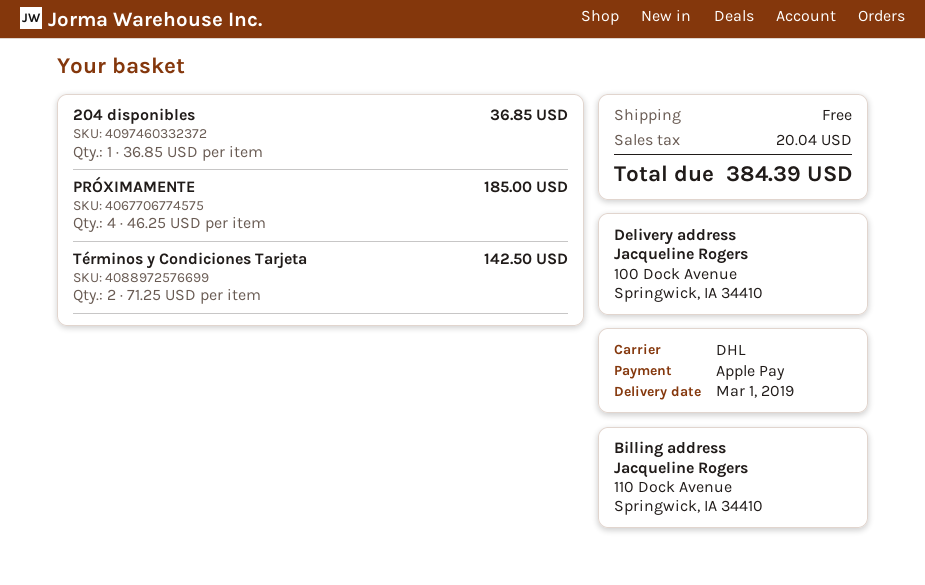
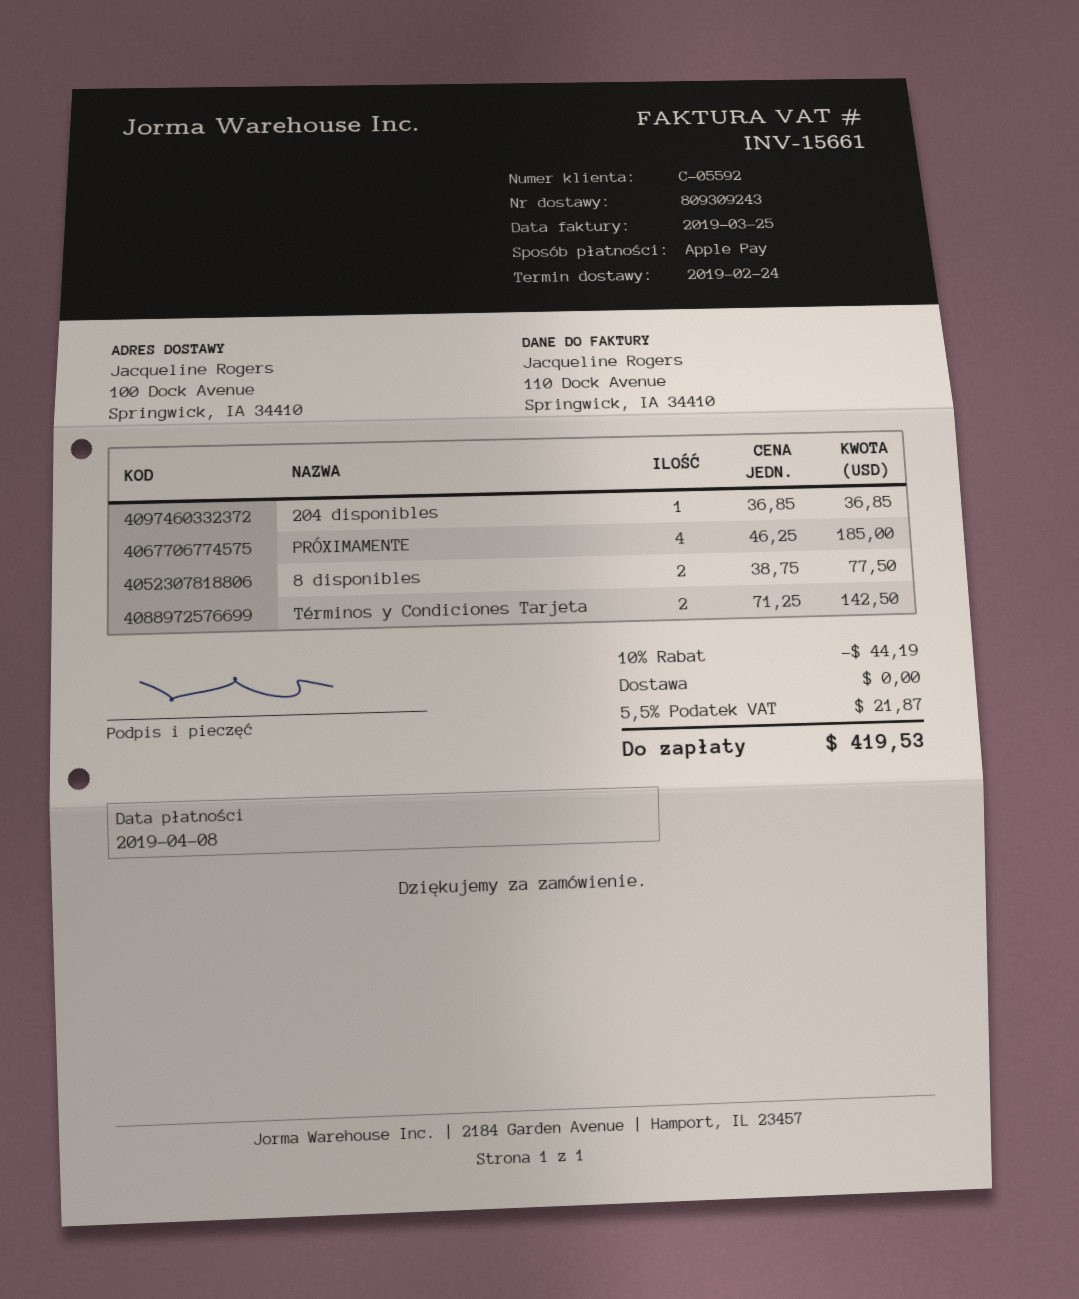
delivery date: 2019-03-01 -> 2019-02-24
8 disponibles: none -> 2 x 38.75 = 77.50
discount: none -> 10% = 44.19
tax: 20.04 -> 21.87
total: 384.39 -> 419.53

